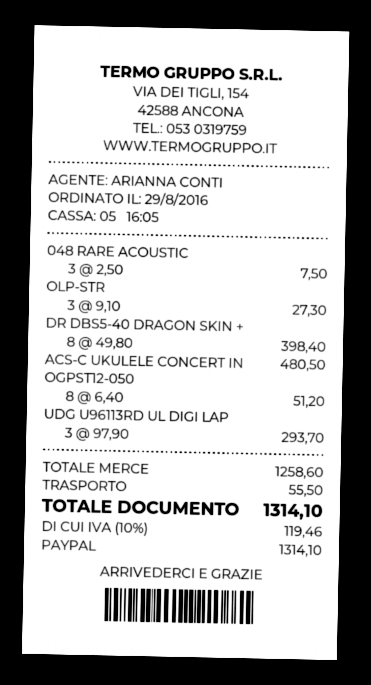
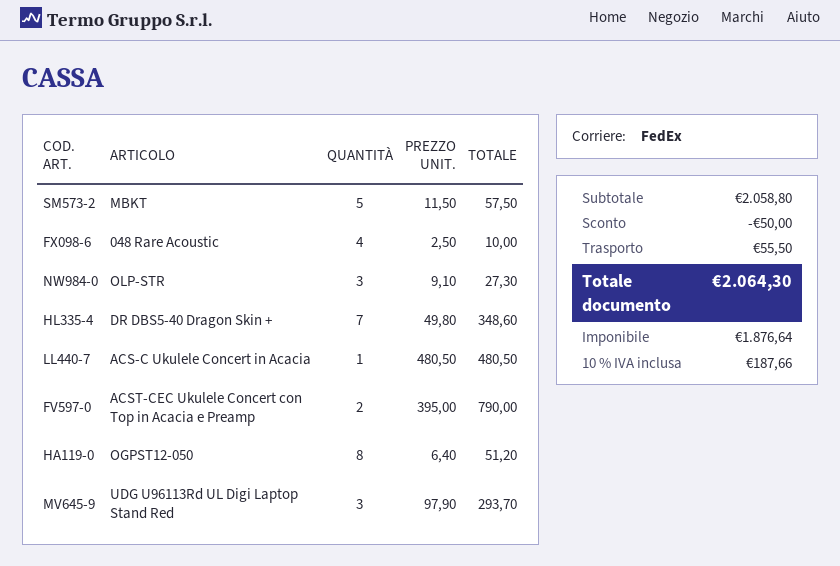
048 RARE ACOUSTIC: 3 x 2.50 = 7.50 -> 4 x 2.50 = 10.00
DR DBS5-40 DRAGON SKIN +: 8 x 49.80 = 398.40 -> 7 x 49.80 = 348.60
MBKT: none -> 5 x 11.50 = 57.50
ACST-CEC Ukulele Concert con Top in Acacia e Preamp: none -> 2 x 395.00 = 790.00
subtotal: 1258.60 -> 2058.80
discount: none -> 50.00
tax: 10% = 119.46 -> 10% = 187.66
total: 1314.10 -> 2064.30

